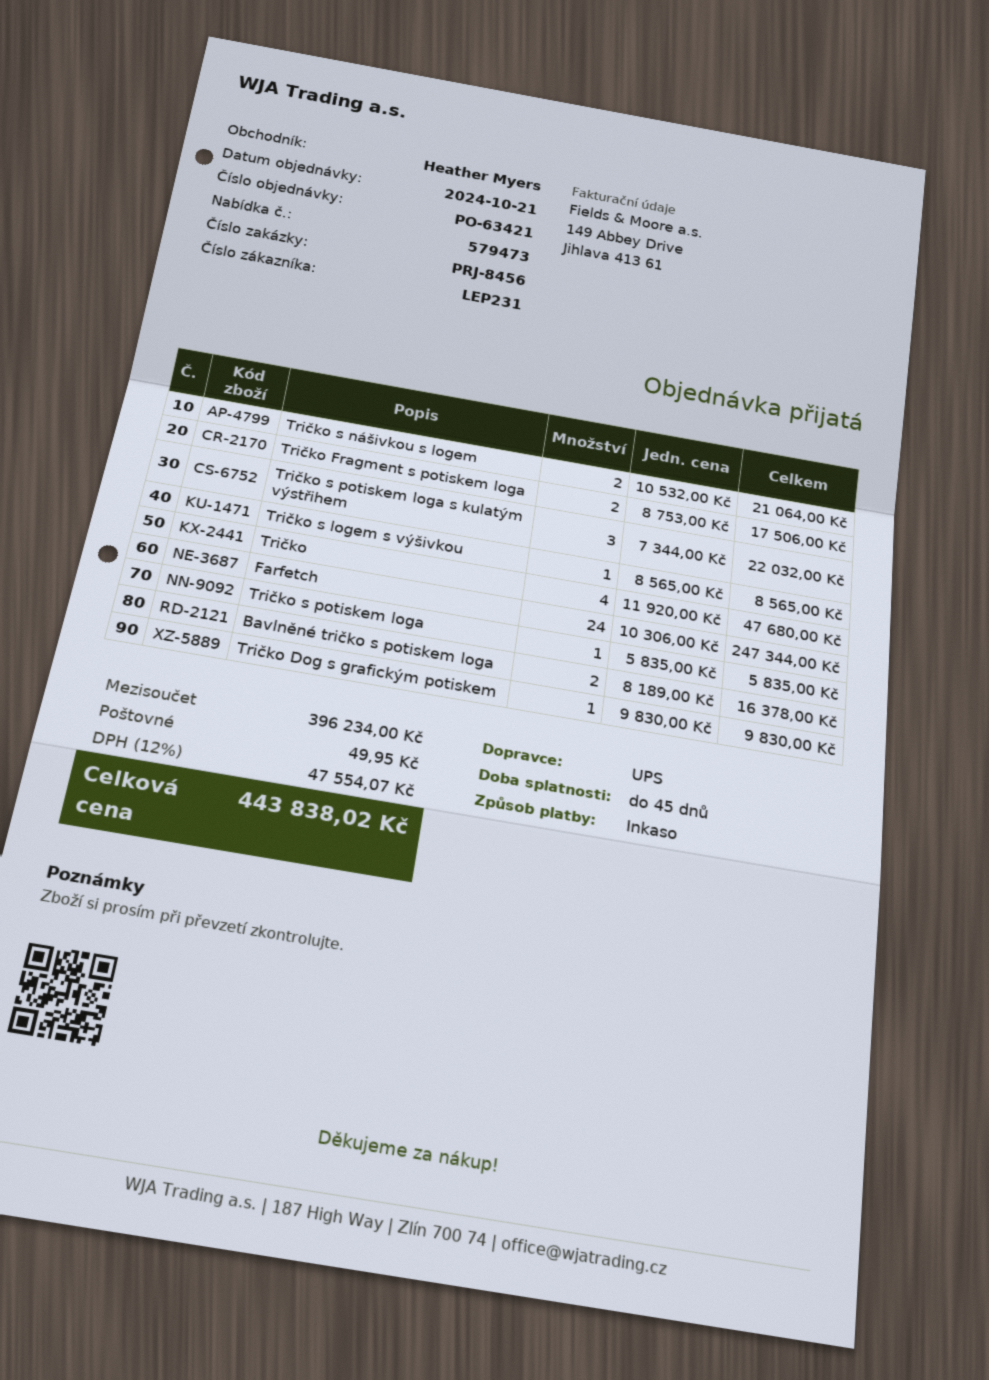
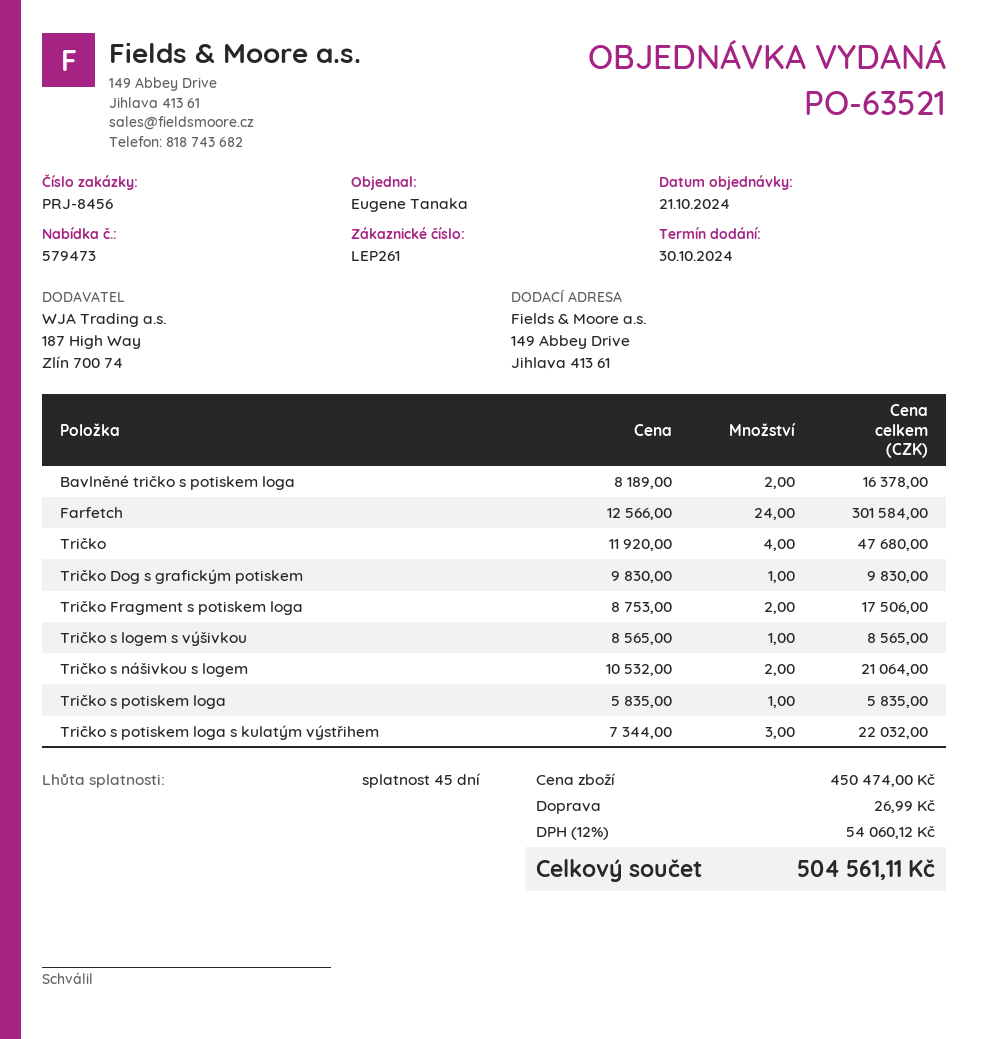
order number: PO-63421 -> PO-63521
customer number: LEP231 -> LEP261
Farfetch: 24 x 10306.00 = 247344.00 -> 24 x 12566.00 = 301584.00
subtotal: 396234.00 -> 450474.00
shipping: 49.95 -> 26.99
tax: 12% = 47554.07 -> 12% = 54060.12
total: 443838.02 -> 504561.11

